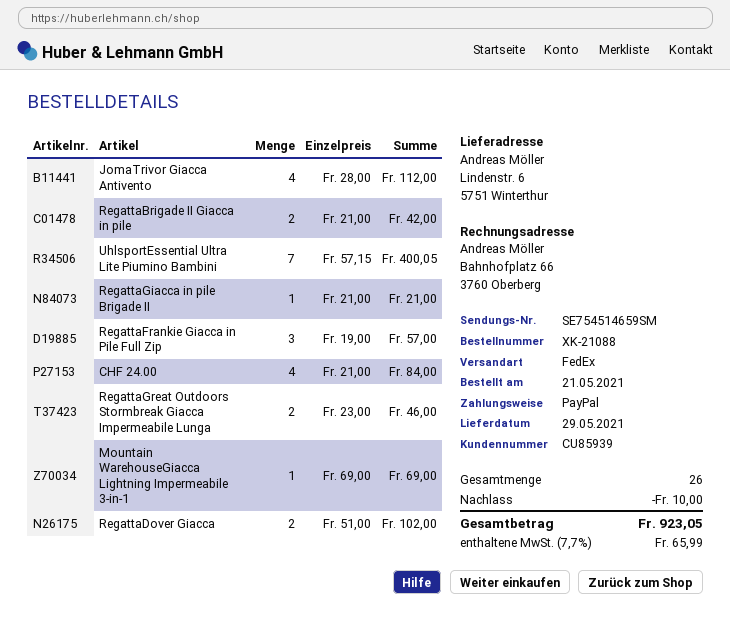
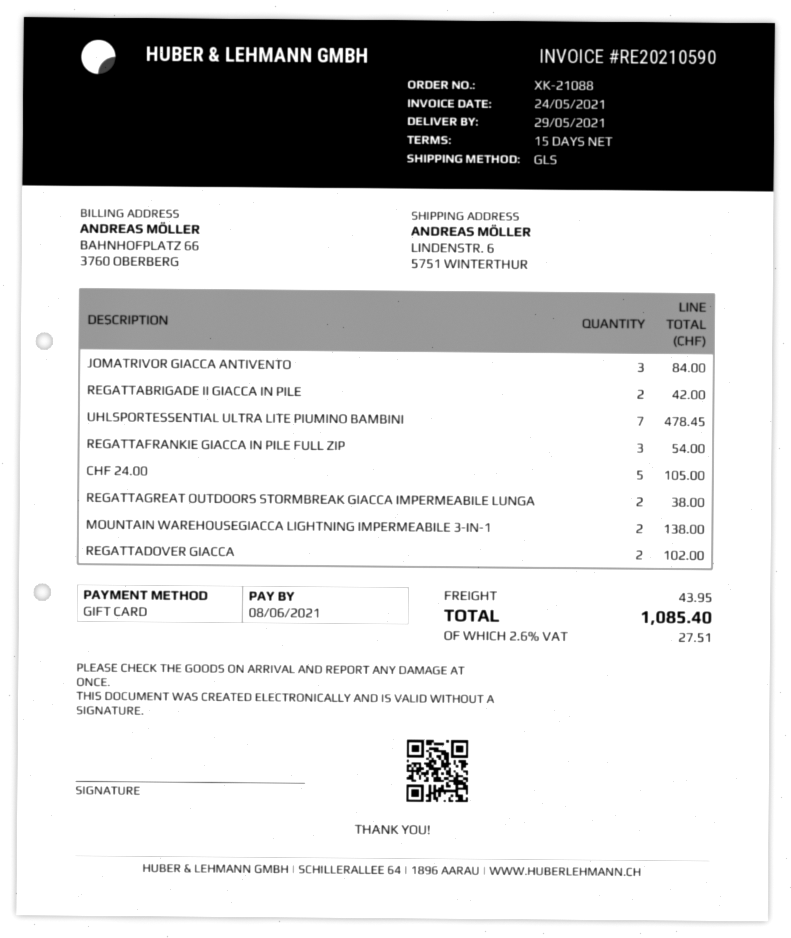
payment method: PayPal -> gift card
shipping method: FedEx -> GLS
JomaTrivor Giacca Antivento: 4 for 112.00 -> 3 for 84.00
UhlsportEssential Ultra Lite Piumino Bambini: 7 for 400.05 -> 7 for 478.45
RegattaGiacca in pile Brigade II: 1 for 21.00 -> none
RegattaFrankie Giacca in Pile Full Zip: 3 for 57.00 -> 3 for 54.00
CHF 24.00: 4 for 84.00 -> 5 for 105.00
RegattaGreat Outdoors Stormbreak Giacca Impermeabile Lunga: 2 for 46.00 -> 2 for 38.00
Mountain WarehouseGiacca Lightning Impermeabile 3-in-1: 1 for 69.00 -> 2 for 138.00
discount: 10.00 -> none
shipping: none -> 43.95
tax: 7.7% = 65.99 -> 2.6% = 27.51
total: 923.05 -> 1085.40

